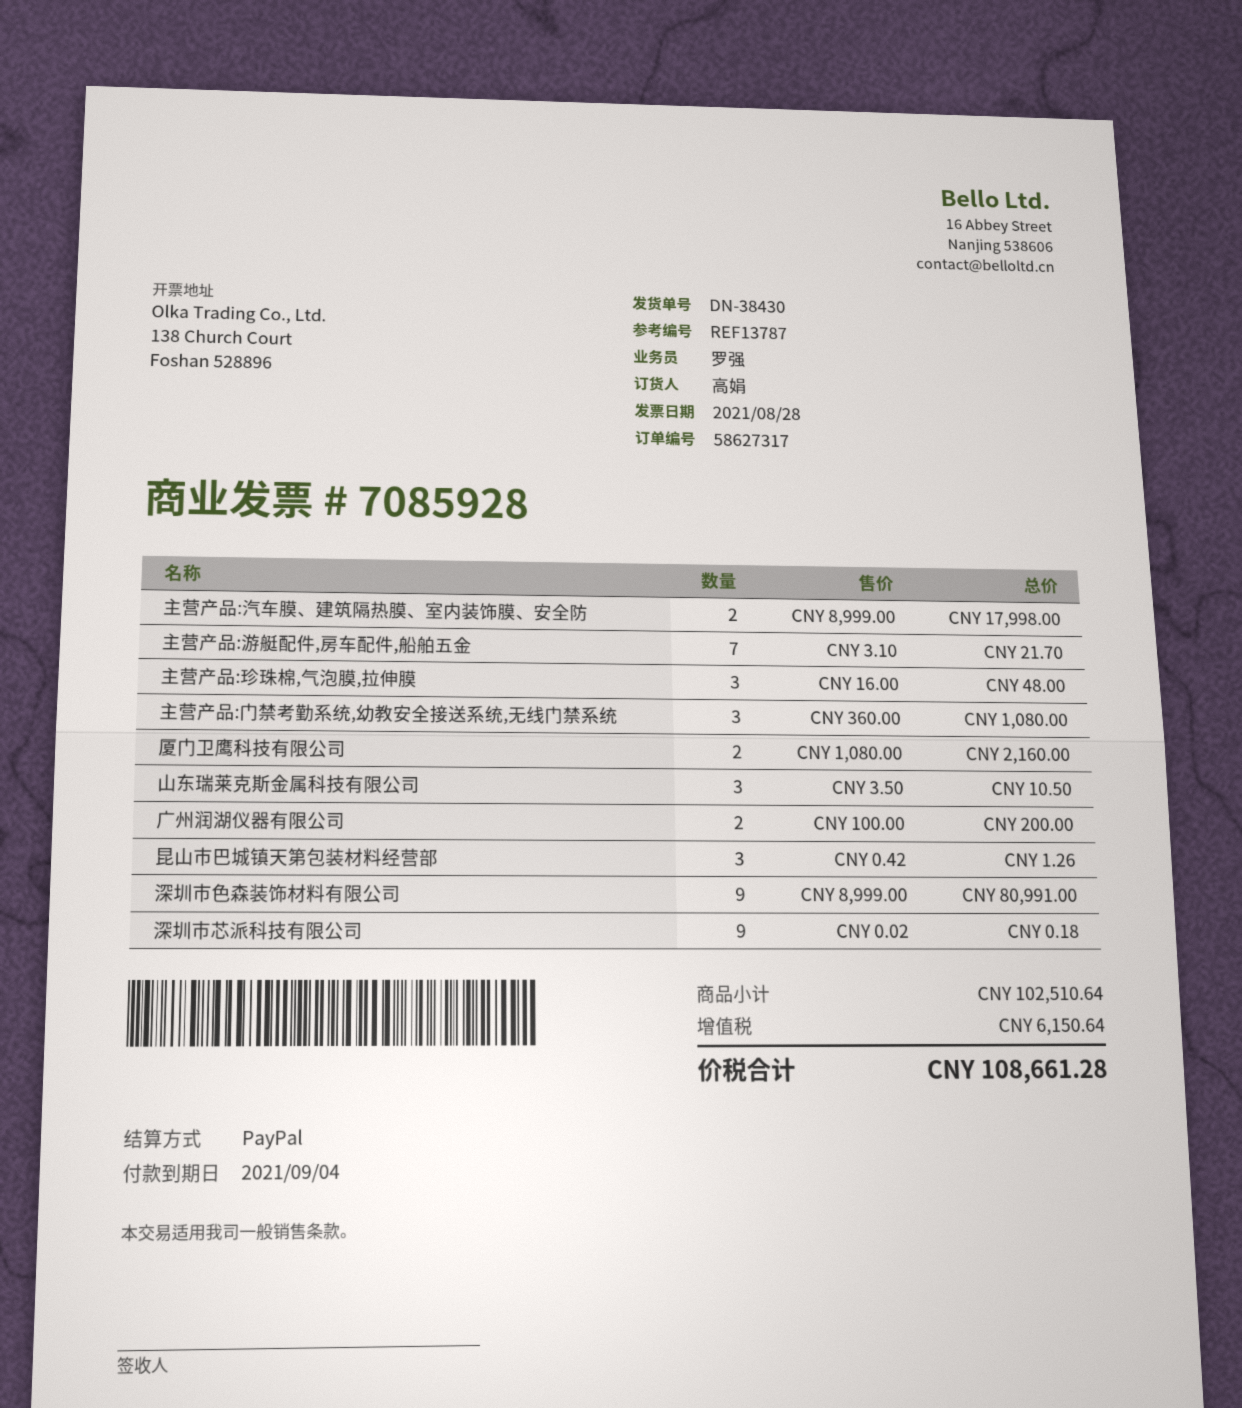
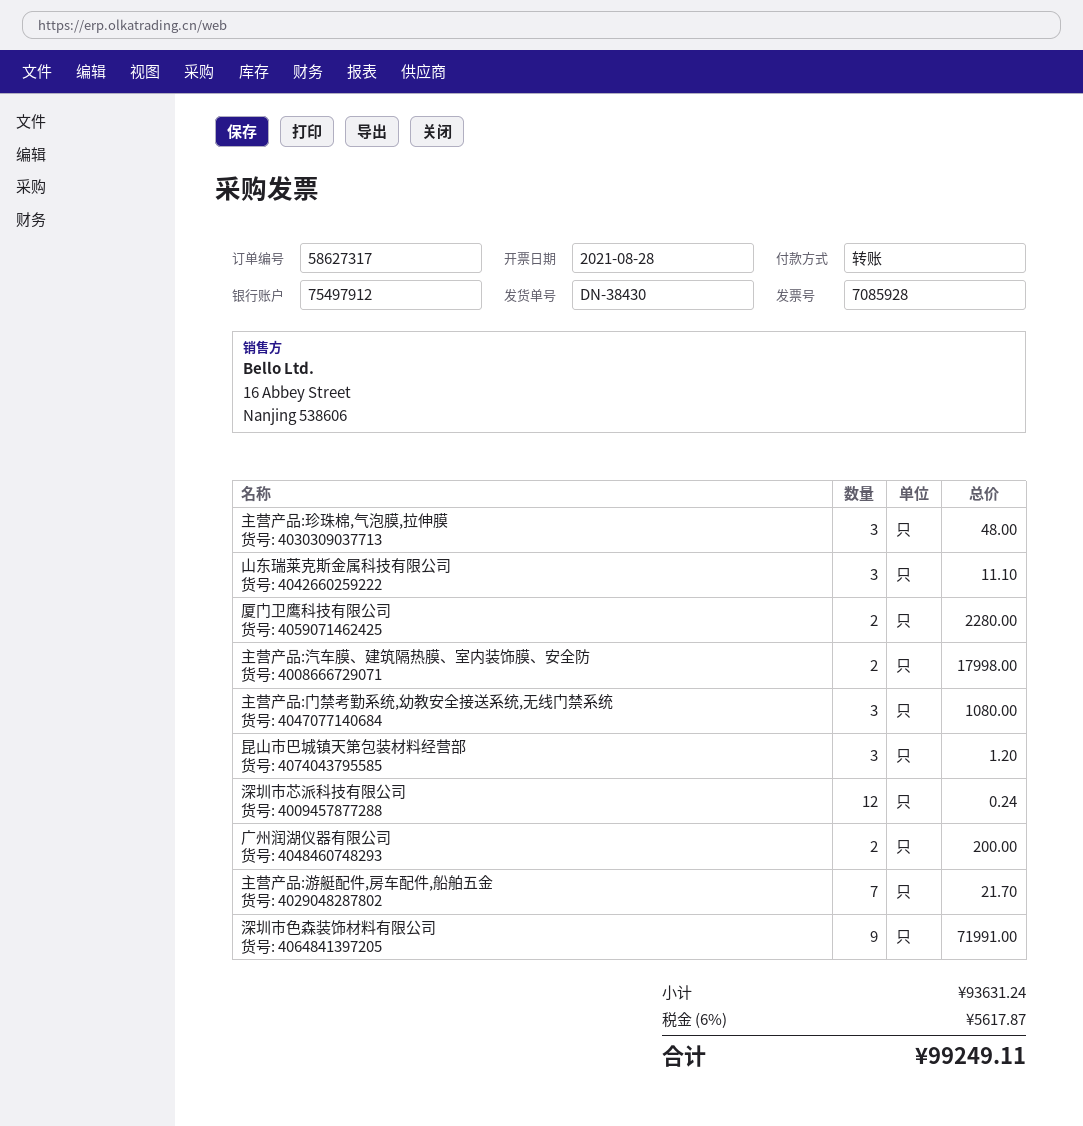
payment method: PayPal -> bank transfer
厦门卫鹰科技有限公司: 2 for 2160.00 -> 2 for 2280.00
山东瑞莱克斯金属科技有限公司: 3 for 10.50 -> 3 for 11.10
昆山市巴城镇天第包装材料经营部: 3 for 1.26 -> 3 for 1.20
深圳市色森装饰材料有限公司: 9 for 80991.00 -> 9 for 71991.00
深圳市芯派科技有限公司: 9 for 0.18 -> 12 for 0.24
subtotal: 102510.64 -> 93631.24
tax: 6150.64 -> 5617.87
total: 108661.28 -> 99249.11

